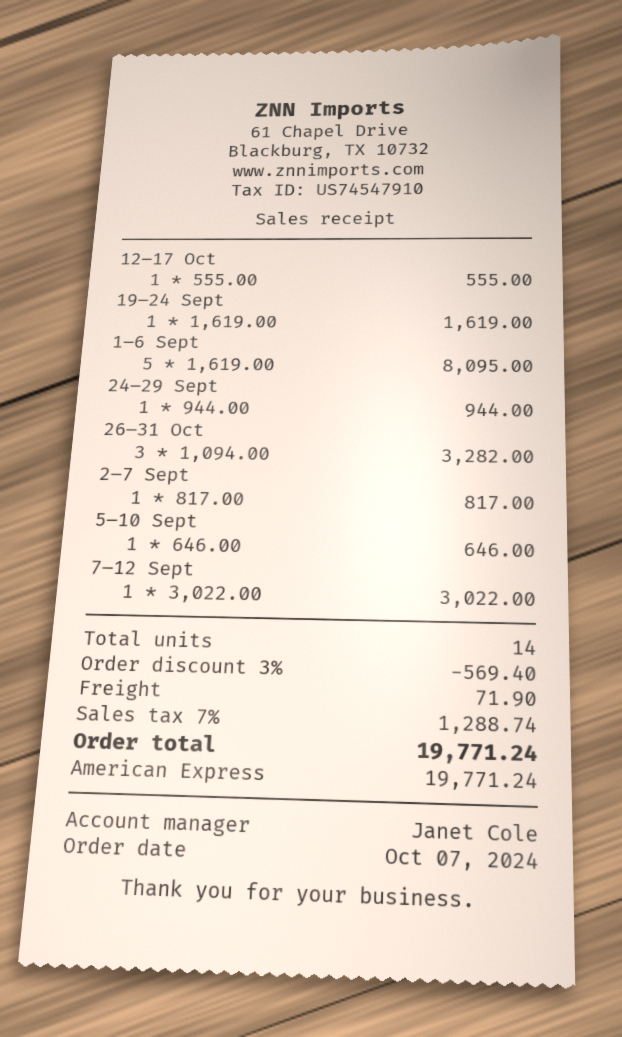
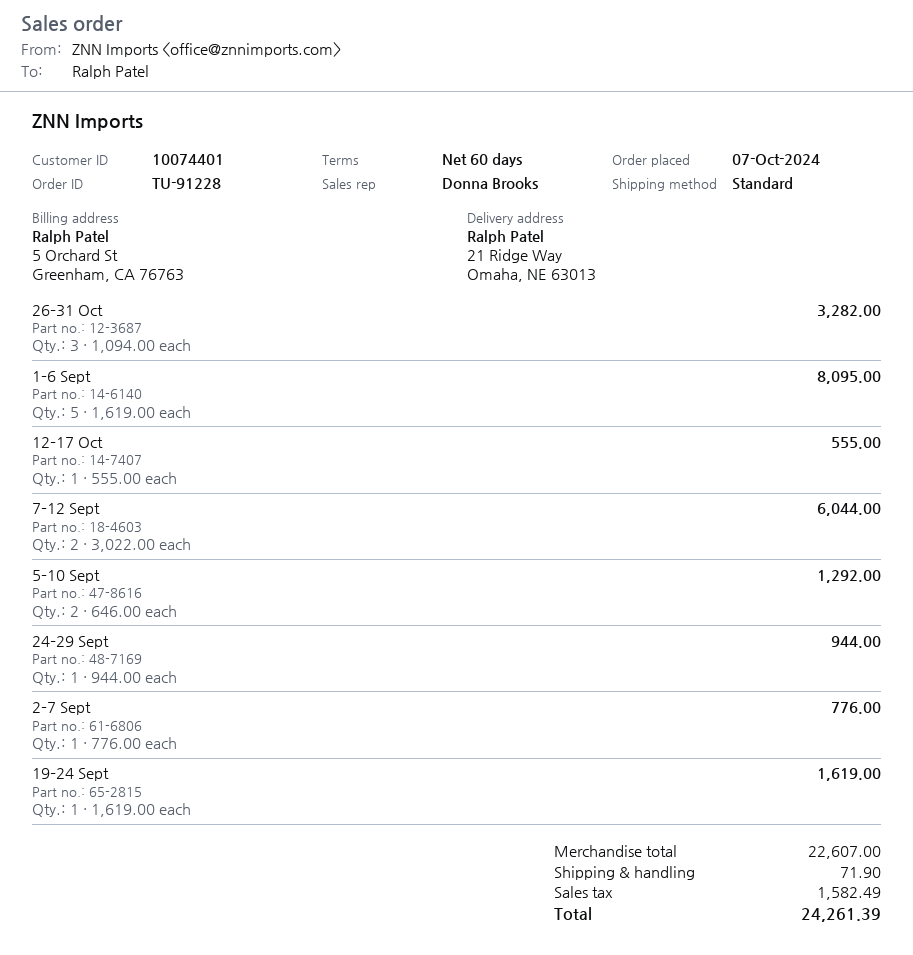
sales rep: Janet Cole -> Donna Brooks
2–7 Sept: 1 x 817.00 = 817.00 -> 1 x 776.00 = 776.00
5–10 Sept: 1 x 646.00 = 646.00 -> 2 x 646.00 = 1292.00
7–12 Sept: 1 x 3022.00 = 3022.00 -> 2 x 3022.00 = 6044.00
discount: 3% = 569.40 -> none
tax: 1288.74 -> 1582.49
total: 19771.24 -> 24261.39

